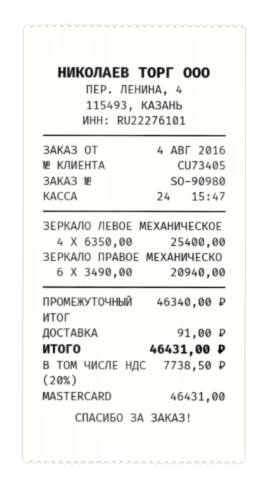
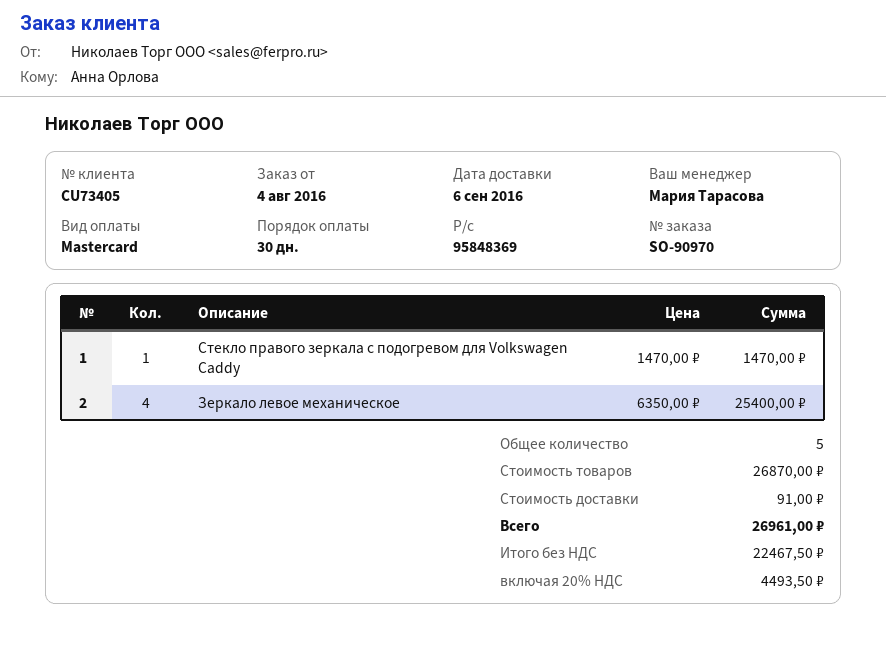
order number: SO-90980 -> SO-90970
ЗЕРКАЛО ПРАВОЕ МЕХАНИЧЕСКО: 6 x 3490.00 = 20940.00 -> none
Стекло правого зеркала с подогревом для Volkswagen Caddy: none -> 1 x 1470.00 = 1470.00
subtotal: 46340.00 -> 26870.00
tax: 20% = 7738.50 -> 20% = 4493.50
total: 46431.00 -> 26961.00

